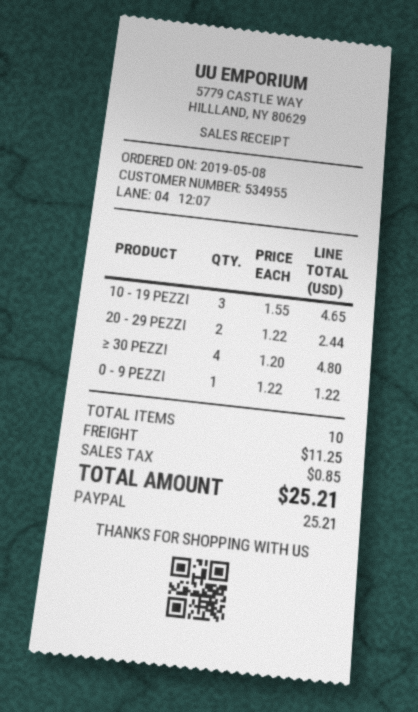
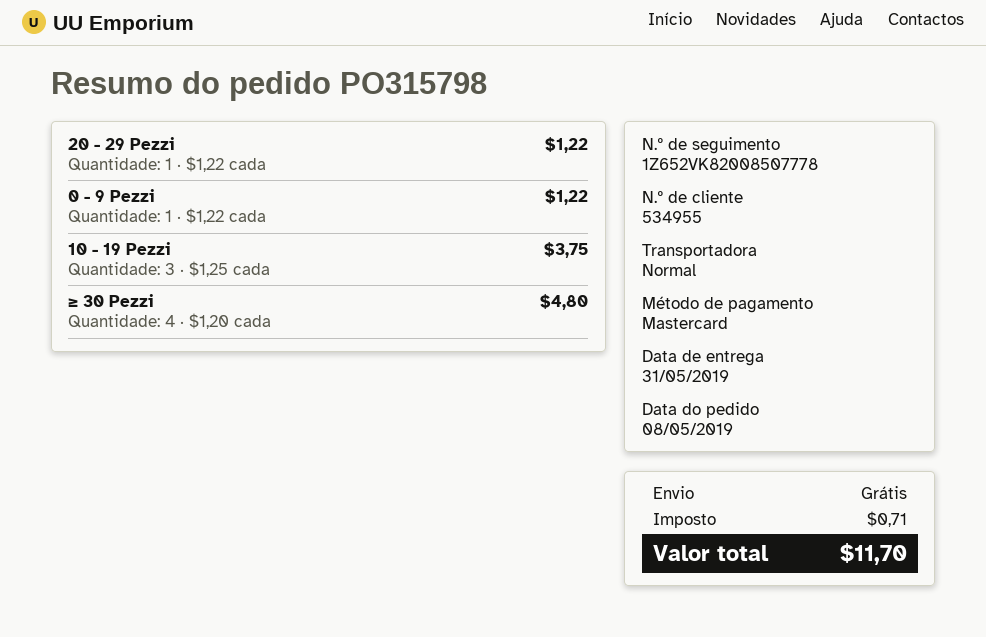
payment method: PayPal -> Mastercard
10 - 19 PEZZI: 3 x 1.55 = 4.65 -> 3 x 1.25 = 3.75
20 - 29 PEZZI: 2 x 1.22 = 2.44 -> 1 x 1.22 = 1.22
shipping: 11.25 -> 0.00
tax: 0.85 -> 0.71
total: 25.21 -> 11.70

